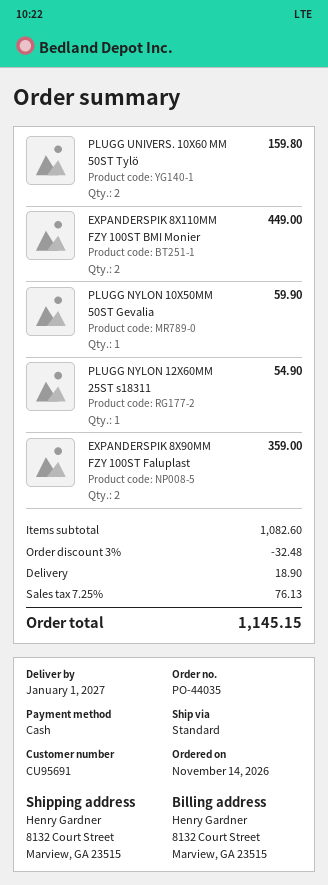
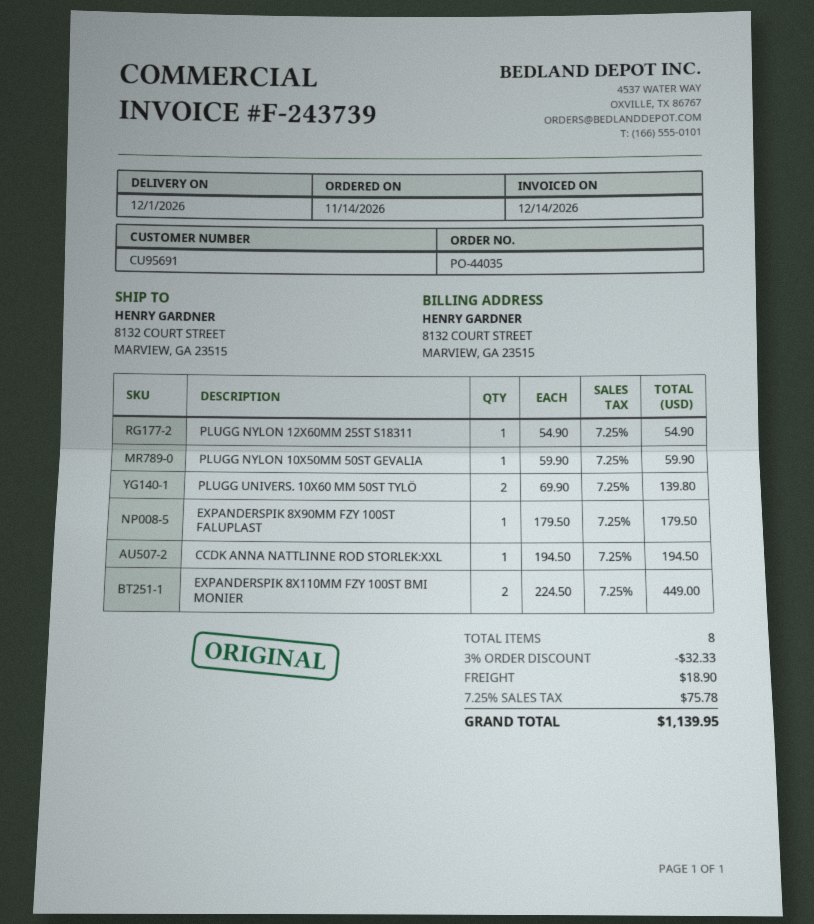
delivery date: 2027-01-01 -> 2026-12-01
PLUGG UNIVERS. 10X60 MM 50ST Tylö: 2 for 159.80 -> 2 for 139.80
EXPANDERSPIK 8X90MM FZY 100ST Faluplast: 2 for 359.00 -> 1 for 179.50
CCDK ANNA NATTLINNE ROD STORLEK:XXL: none -> 1 for 194.50
discount: 3% = 32.48 -> 3% = 32.33
tax: 7.25% = 76.13 -> 7.25% = 75.78
total: 1145.15 -> 1139.95

